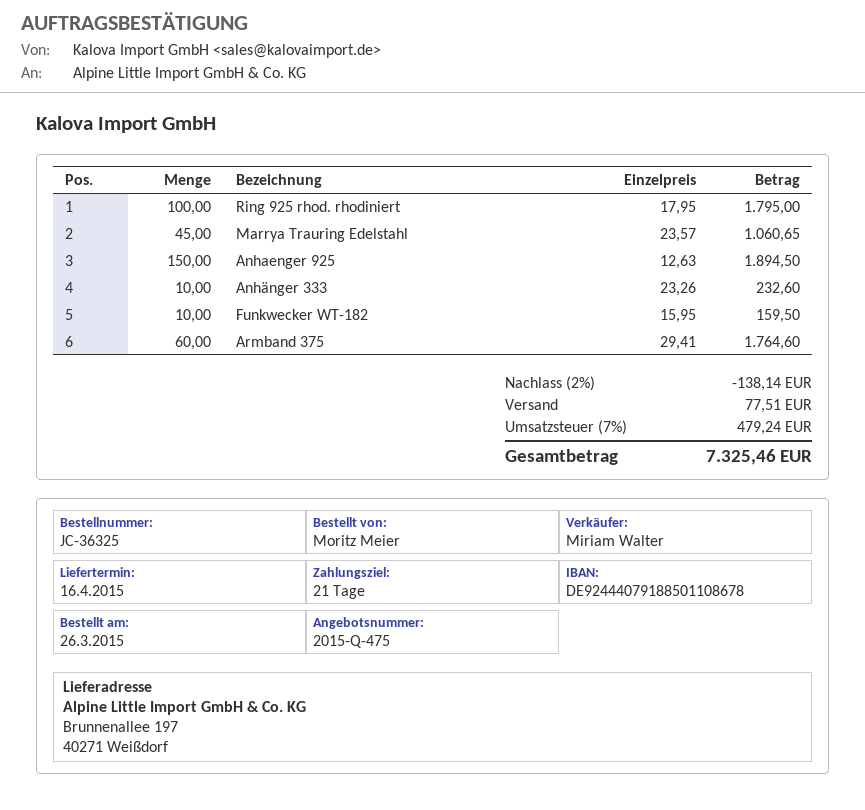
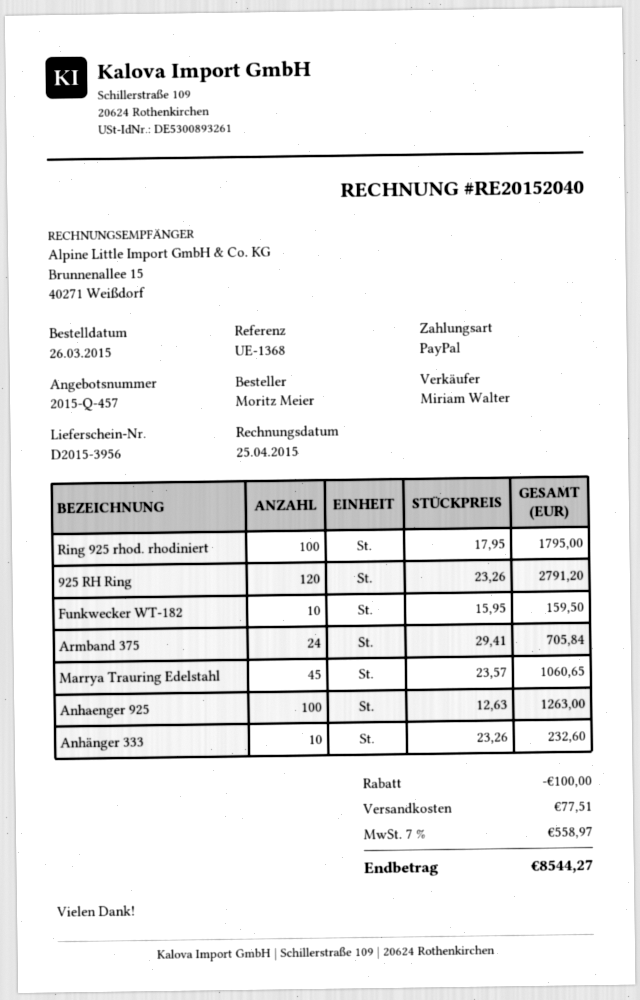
quote number: 2015-Q-475 -> 2015-Q-457
Anhaenger 925: 150 x 12.63 = 1894.50 -> 100 x 12.63 = 1263.00
Armband 375: 60 x 29.41 = 1764.60 -> 24 x 29.41 = 705.84
925 RH Ring: none -> 120 x 23.26 = 2791.20
discount: 138.14 -> 100.00
tax: 7% = 479.24 -> 7% = 558.97
total: 7325.46 -> 8544.27

